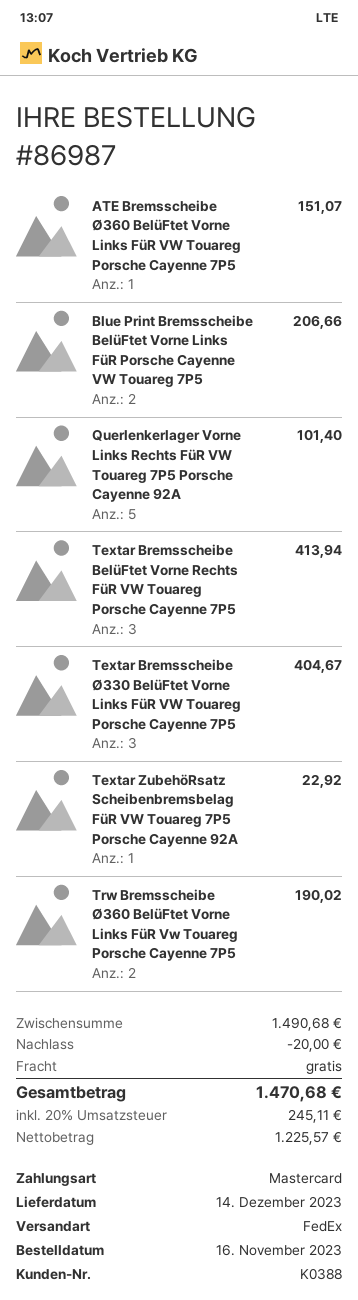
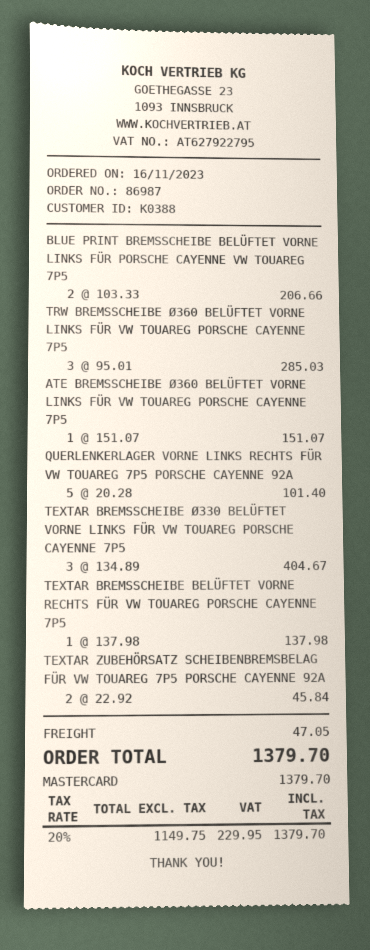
Textar Bremsscheibe BelüFtet Vorne Rechts FüR VW Touareg Porsche Cayenne 7P5: 3 for 413.94 -> 1 for 137.98
Textar ZubehöRsatz Scheibenbremsbelag FüR VW Touareg 7P5 Porsche Cayenne 92A: 1 for 22.92 -> 2 for 45.84
Trw Bremsscheibe Ø360 BelüFtet Vorne Links FüR Vw Touareg Porsche Cayenne 7P5: 2 for 190.02 -> 3 for 285.03
discount: 20.00 -> none
shipping: 0.00 -> 47.05
net: 1225.57 -> 1149.75
tax: 20% = 245.11 -> 20% = 229.95
total: 1470.68 -> 1379.70

